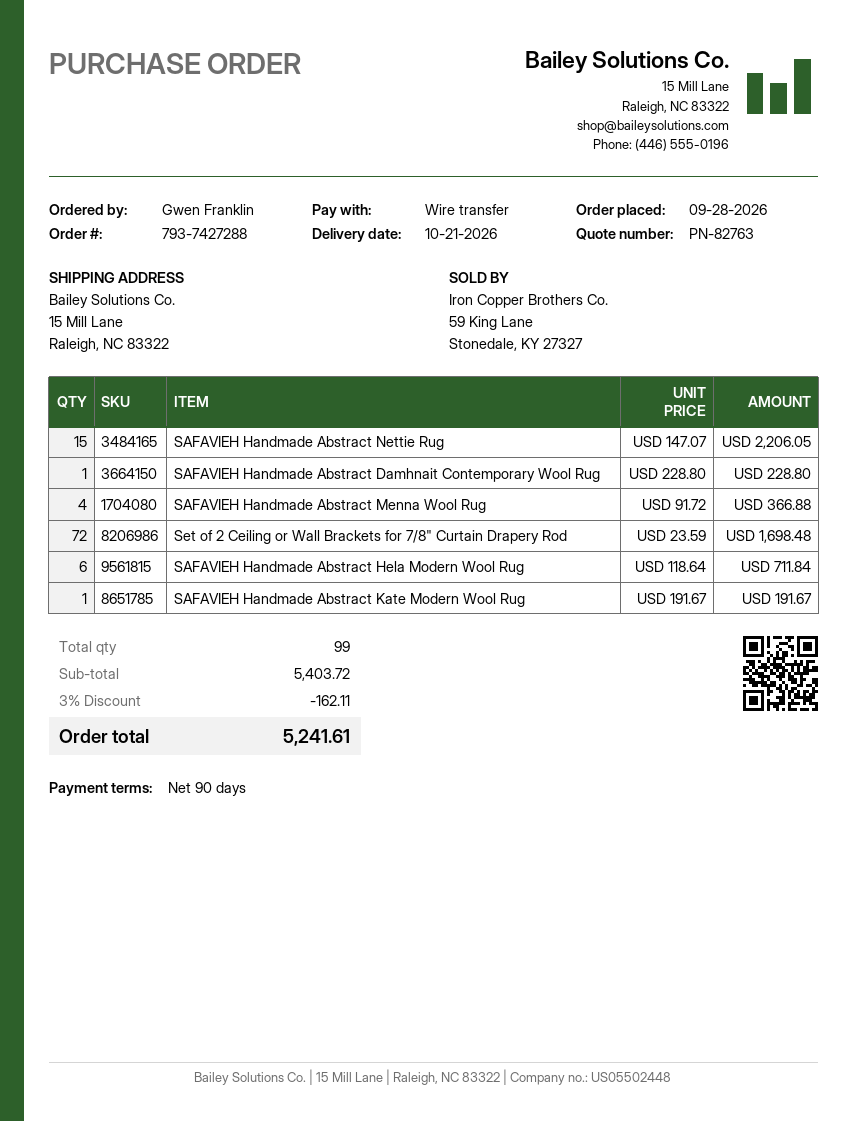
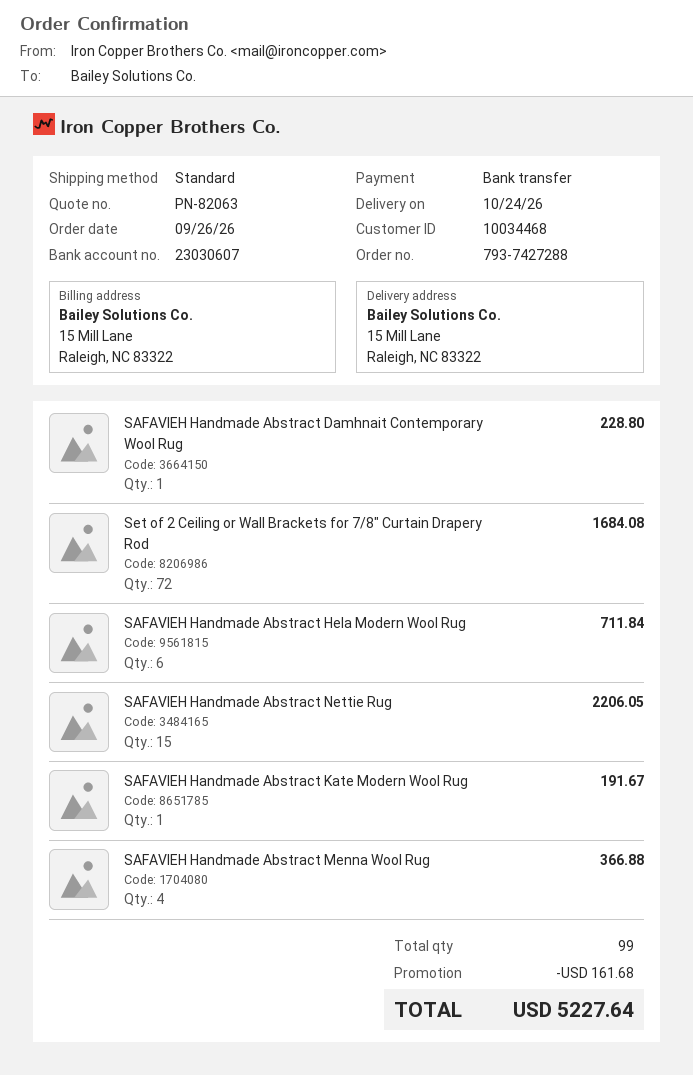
quote number: PN-82763 -> PN-82063
order date: 2026-09-28 -> 2026-09-26
delivery date: 2026-10-21 -> 2026-10-24
Set of 2 Ceiling or Wall Brackets for 7/8" Curtain Drapery Rod: 72 for 1698.48 -> 72 for 1684.08
discount: 162.11 -> 161.68
total: 5241.61 -> 5227.64

